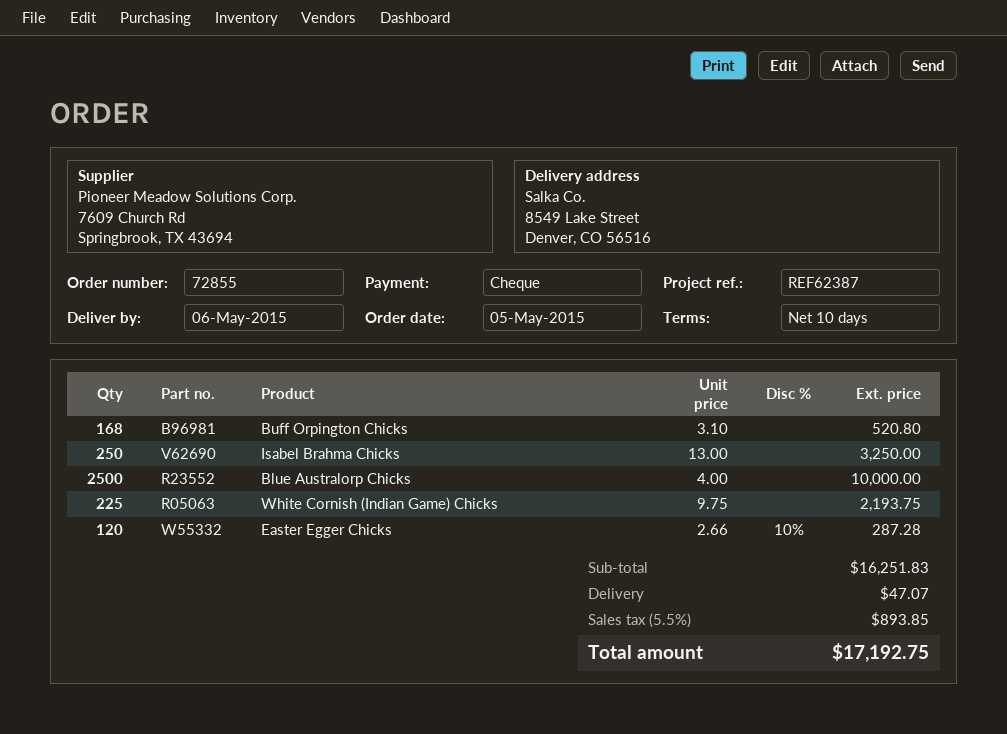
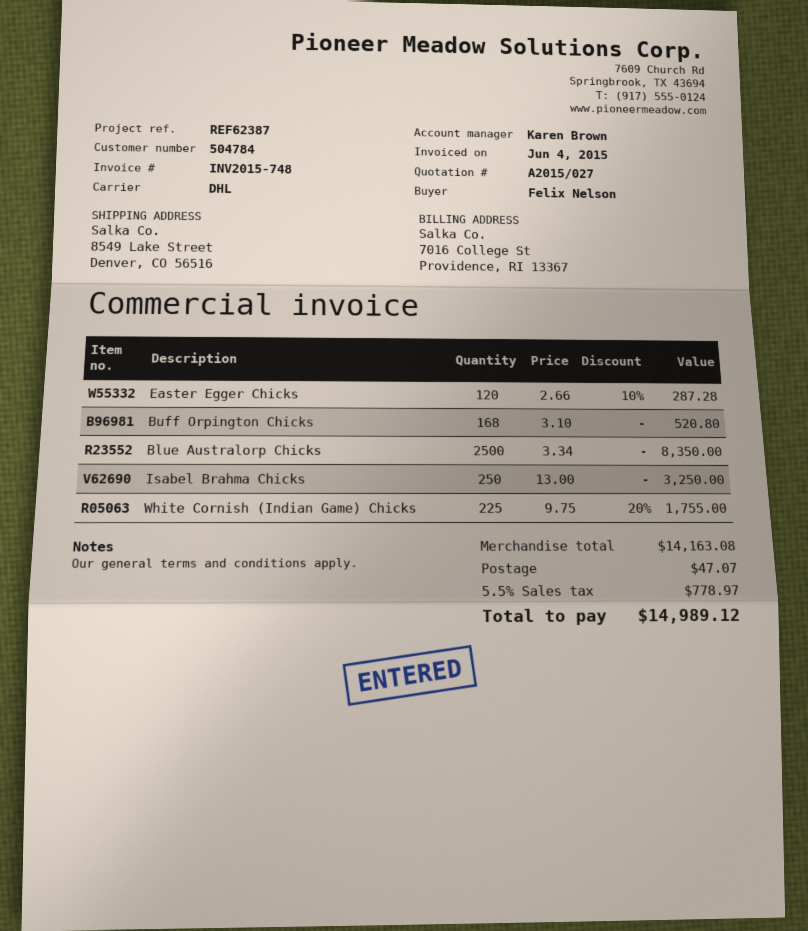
Blue Australorp Chicks: 2500 x 4.00 = 10000.00 -> 2500 x 3.34 = 8350.00
White Cornish (Indian Game) Chicks: 225 x 9.75 = 2193.75 -> 225 x 9.75 - 20% = 1755.00
subtotal: 16251.83 -> 14163.08
tax: 5.5% = 893.85 -> 5.5% = 778.97
total: 17192.75 -> 14989.12

